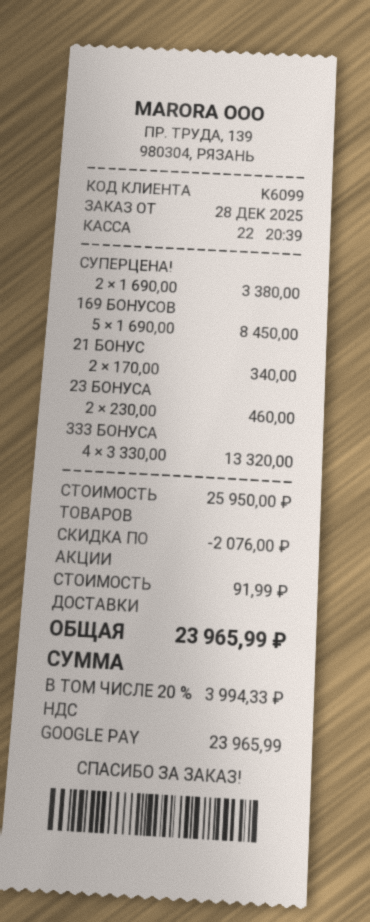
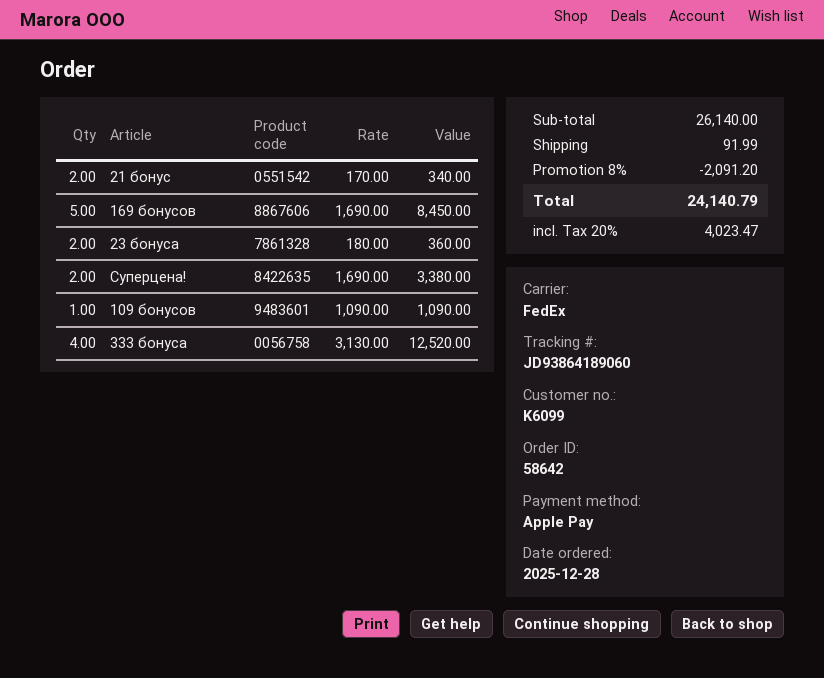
payment method: Google Pay -> Apple Pay
23 БОНУСА: 2 x 230.00 = 460.00 -> 2 x 180.00 = 360.00
333 БОНУСА: 4 x 3330.00 = 13320.00 -> 4 x 3130.00 = 12520.00
109 бонусов: none -> 1 x 1090.00 = 1090.00
subtotal: 25950.00 -> 26140.00
discount: 2076.00 -> 2091.20
tax: 20% = 3994.33 -> 20% = 4023.47
total: 23965.99 -> 24140.79

